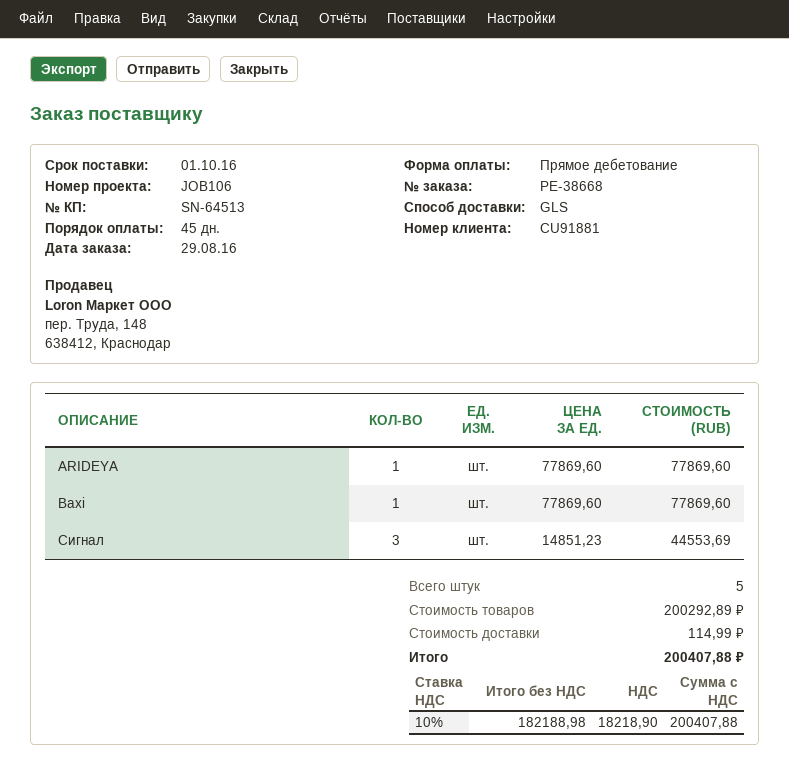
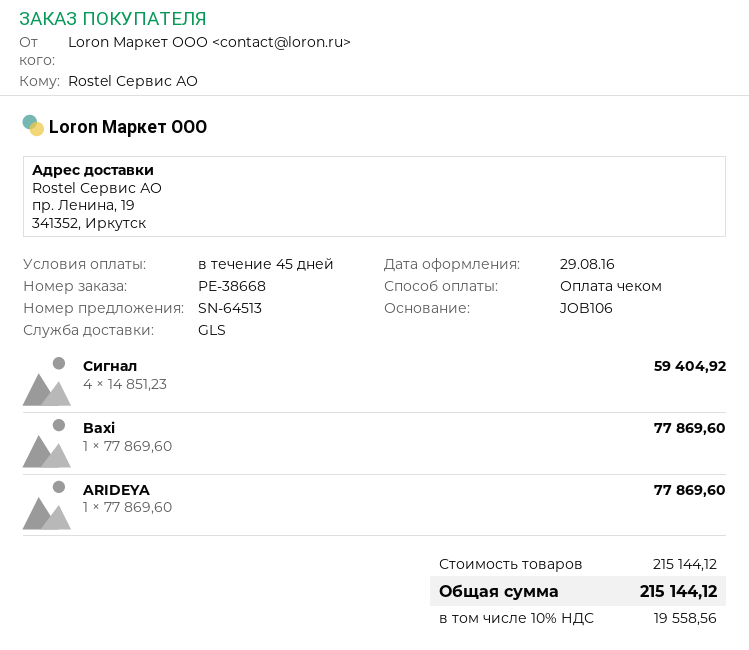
payment method: direct debit -> cheque
Сигнал: 3 x 14851.23 = 44553.69 -> 4 x 14851.23 = 59404.92
subtotal: 200292.89 -> 215144.12
shipping: 114.99 -> none
tax: 10% = 18218.90 -> 10% = 19558.56
total: 200407.88 -> 215144.12

